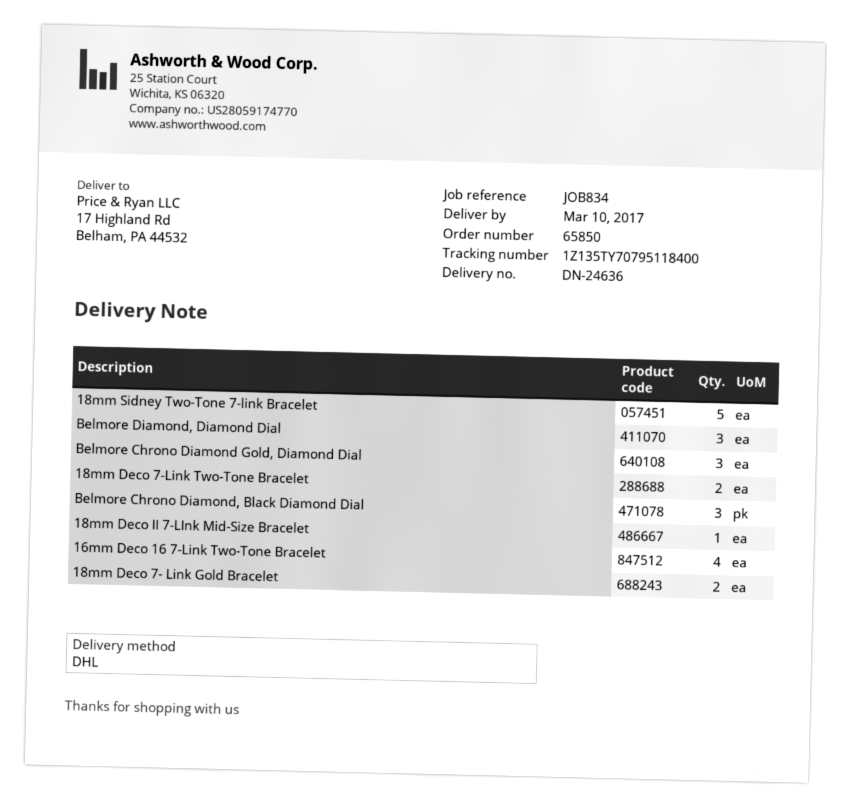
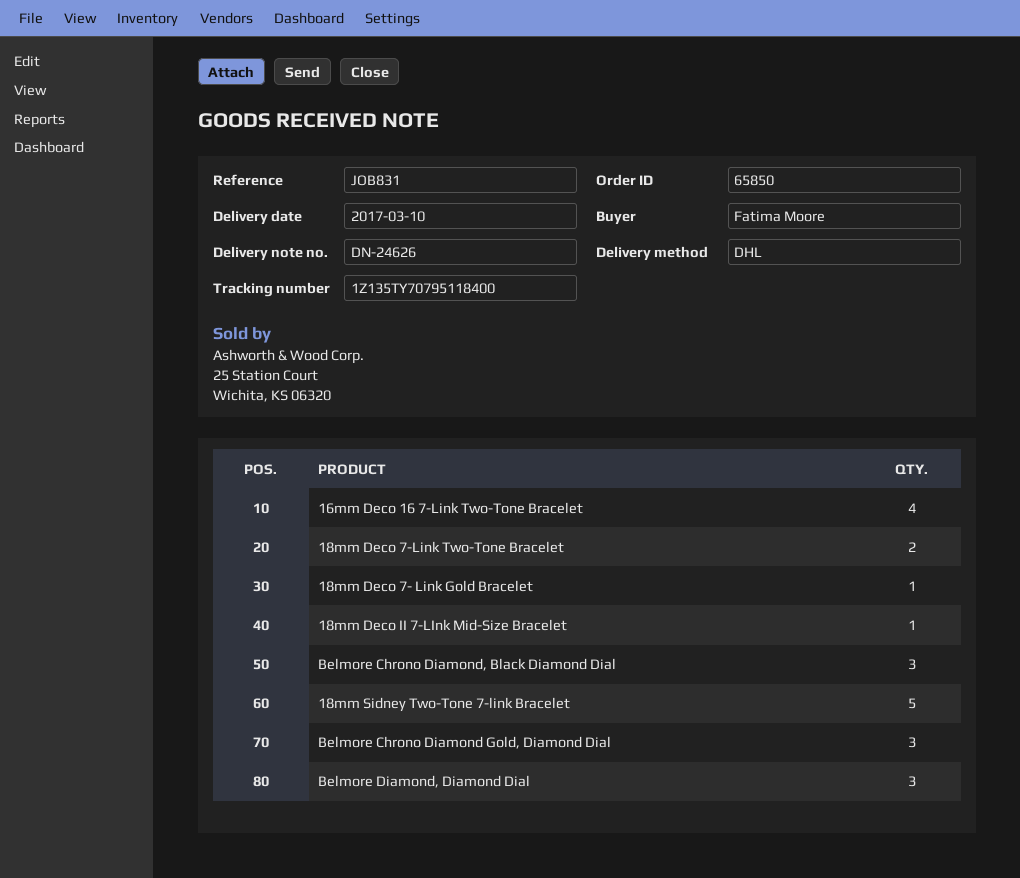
delivery note number: DN-24636 -> DN-24626
reference: JOB834 -> JOB831
18mm Deco 7- Link Gold Bracelet: 2 -> 1

